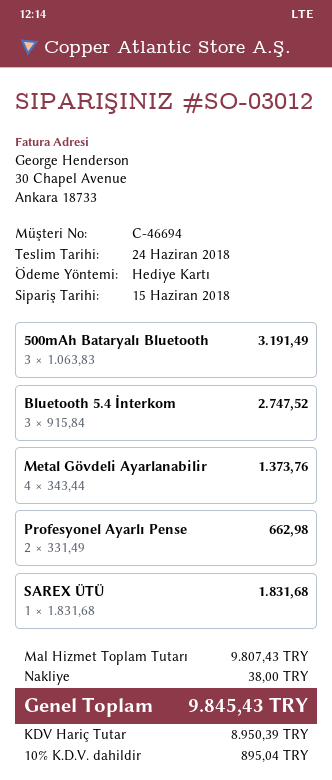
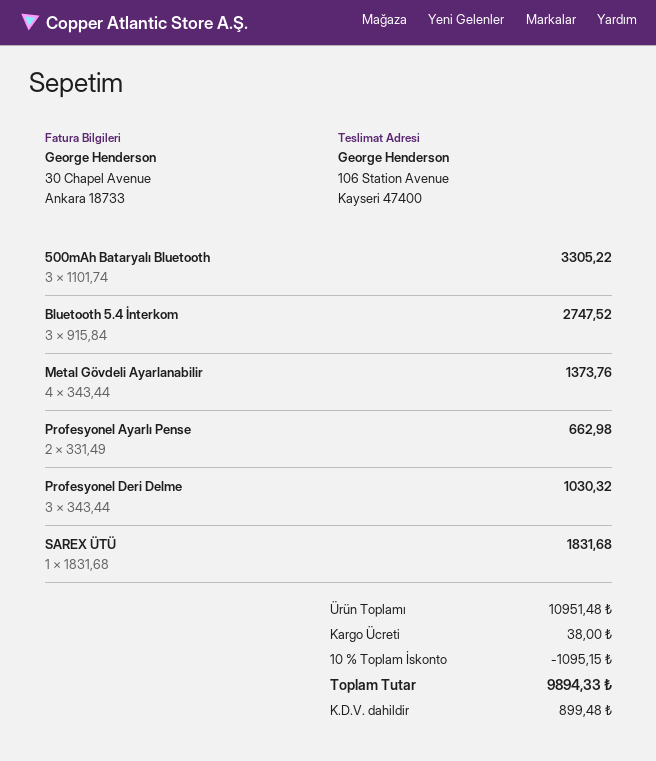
500mAh Bataryalı Bluetooth: 3 x 1063.83 = 3191.49 -> 3 x 1101.74 = 3305.22
Profesyonel Deri Delme: none -> 3 x 343.44 = 1030.32
subtotal: 9807.43 -> 10951.48
discount: none -> 10% = 1095.15
tax: 895.04 -> 899.48
total: 9845.43 -> 9894.33

